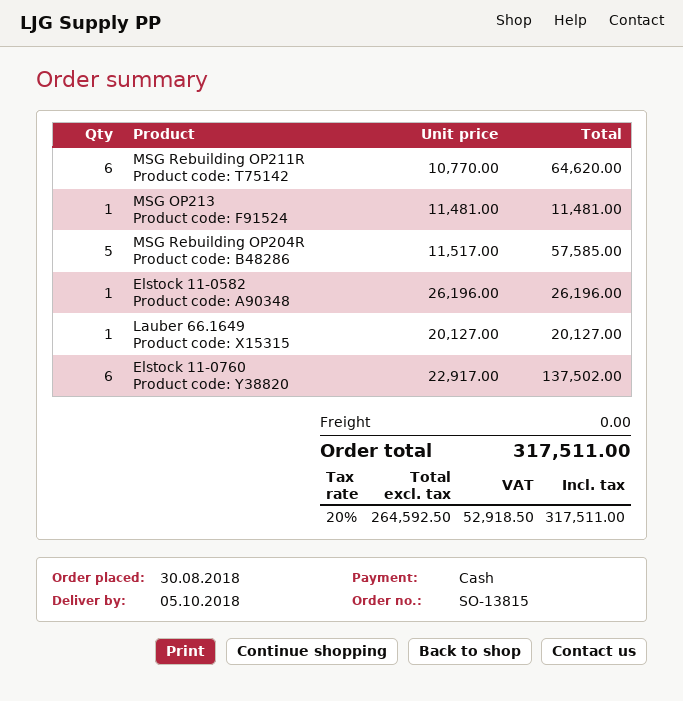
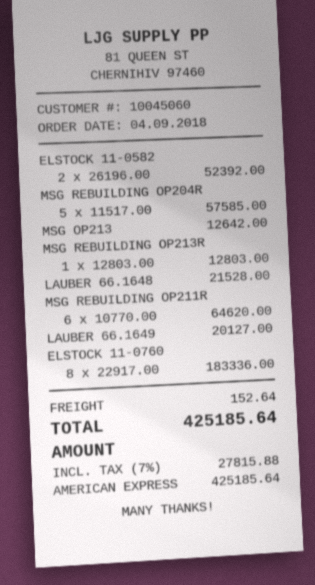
order date: 2018-08-30 -> 2018-09-04
payment method: cash -> American Express
MSG OP213: 1 x 11481.00 = 11481.00 -> 1 x 12642.00 = 12642.00
Elstock 11-0582: 1 x 26196.00 = 26196.00 -> 2 x 26196.00 = 52392.00
Elstock 11-0760: 6 x 22917.00 = 137502.00 -> 8 x 22917.00 = 183336.00
MSG REBUILDING OP213R: none -> 1 x 12803.00 = 12803.00
LAUBER 66.1648: none -> 1 x 21528.00 = 21528.00
shipping: 0.00 -> 152.64
tax: 20% = 52918.50 -> 7% = 27815.88
total: 317511.00 -> 425185.64

